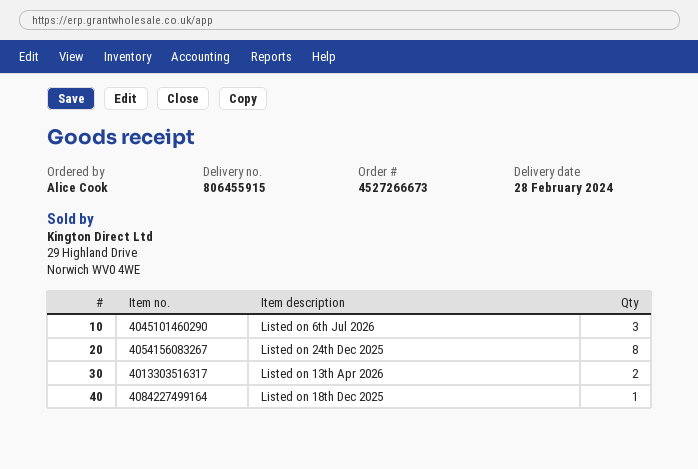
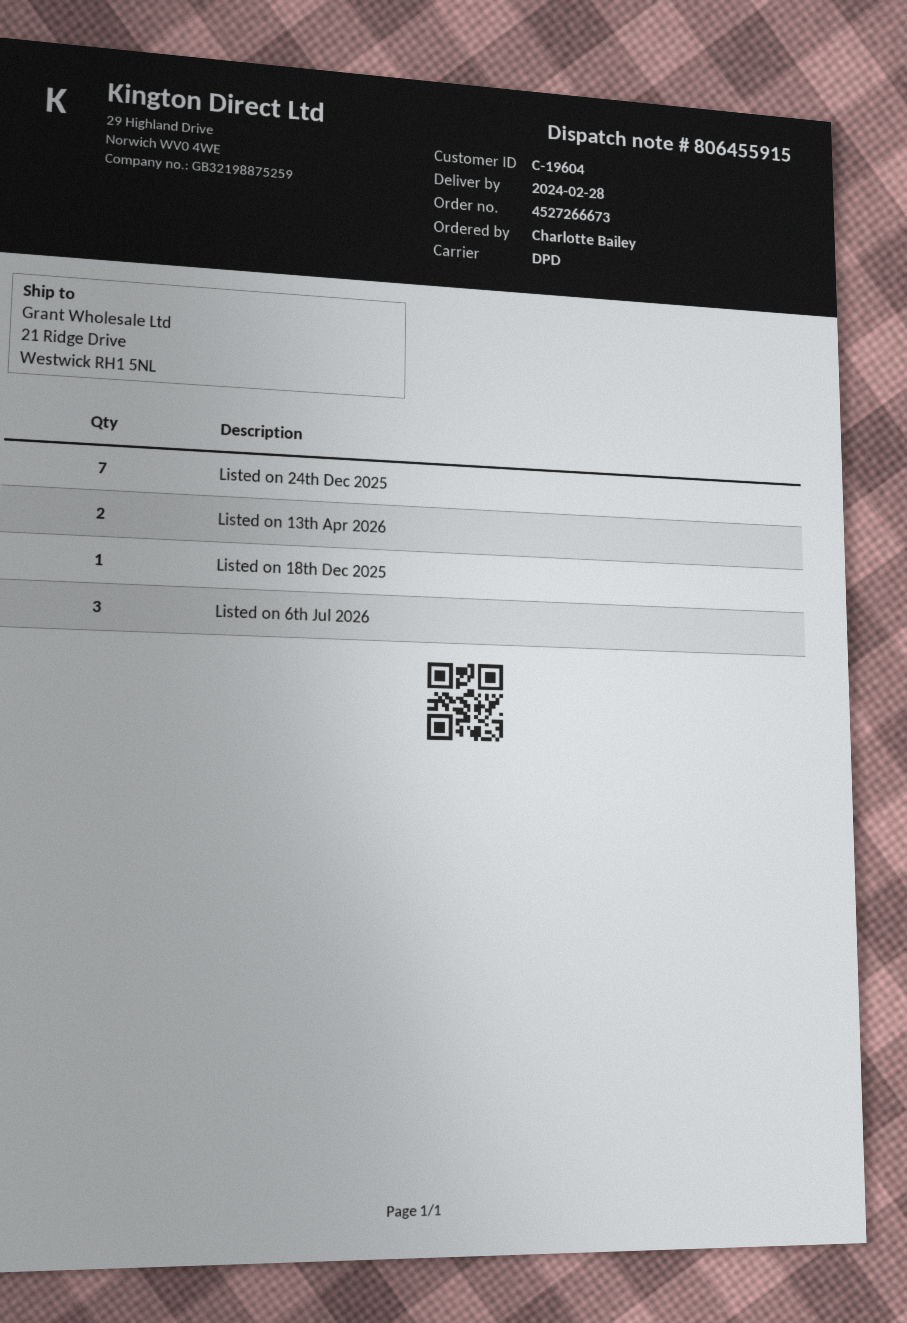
ordered by: Alice Cook -> Charlotte Bailey
Listed on 24th Dec 2025: 8 -> 7

